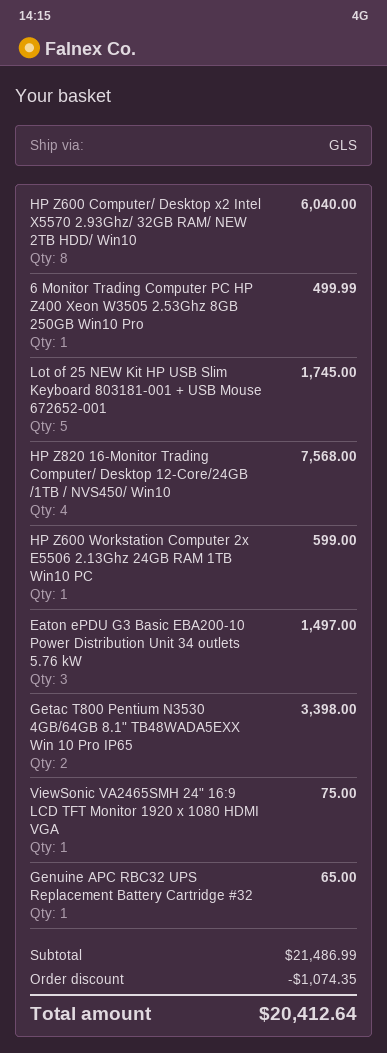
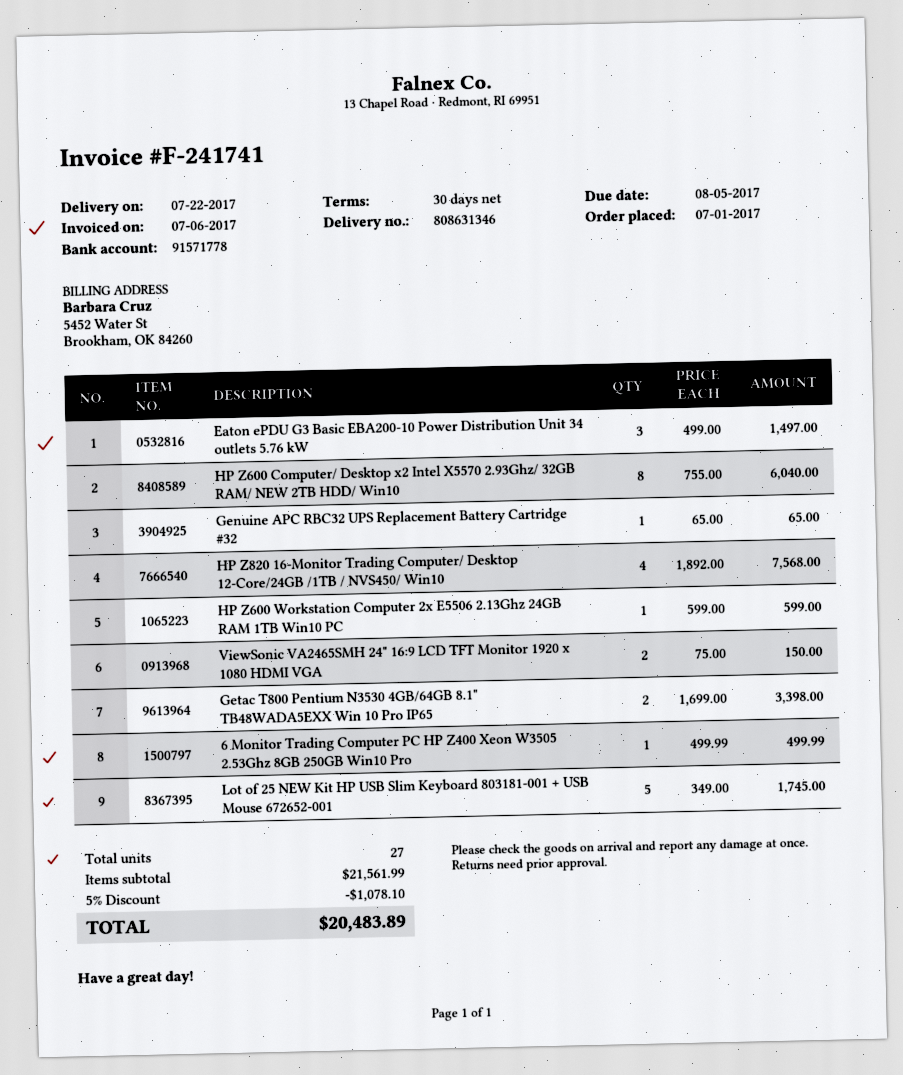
ViewSonic VA2465SMH 24" 16:9 LCD TFT Monitor 1920 x 1080 HDMI VGA: 1 for 75.00 -> 2 for 150.00
subtotal: 21486.99 -> 21561.99
discount: 1074.35 -> 1078.10
total: 20412.64 -> 20483.89

